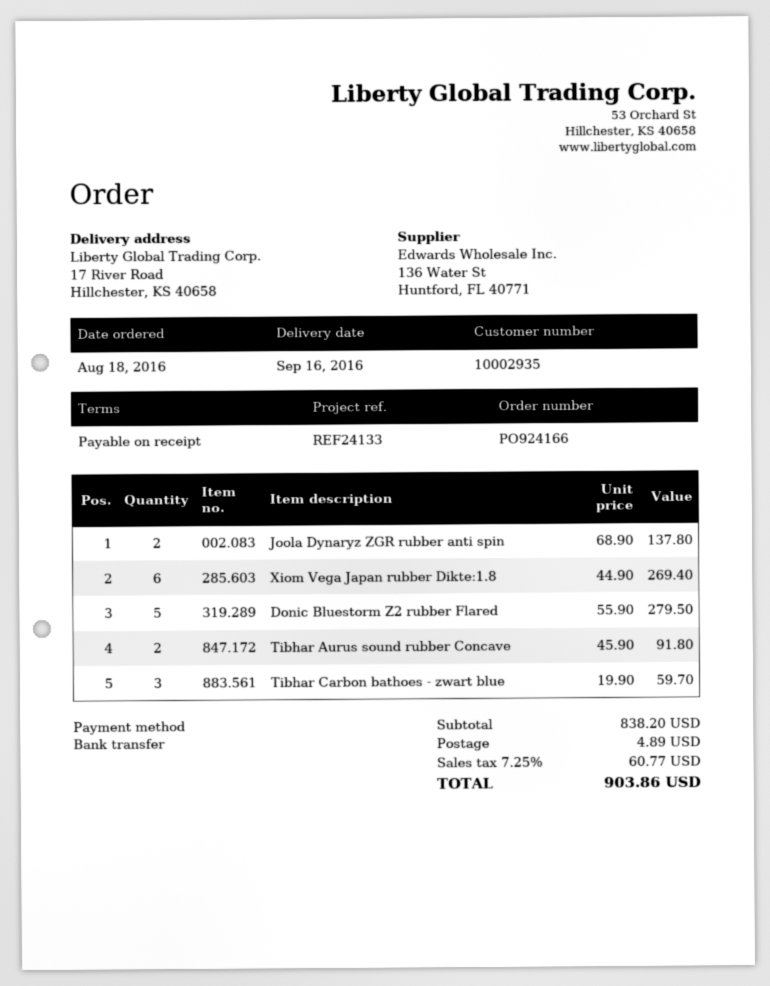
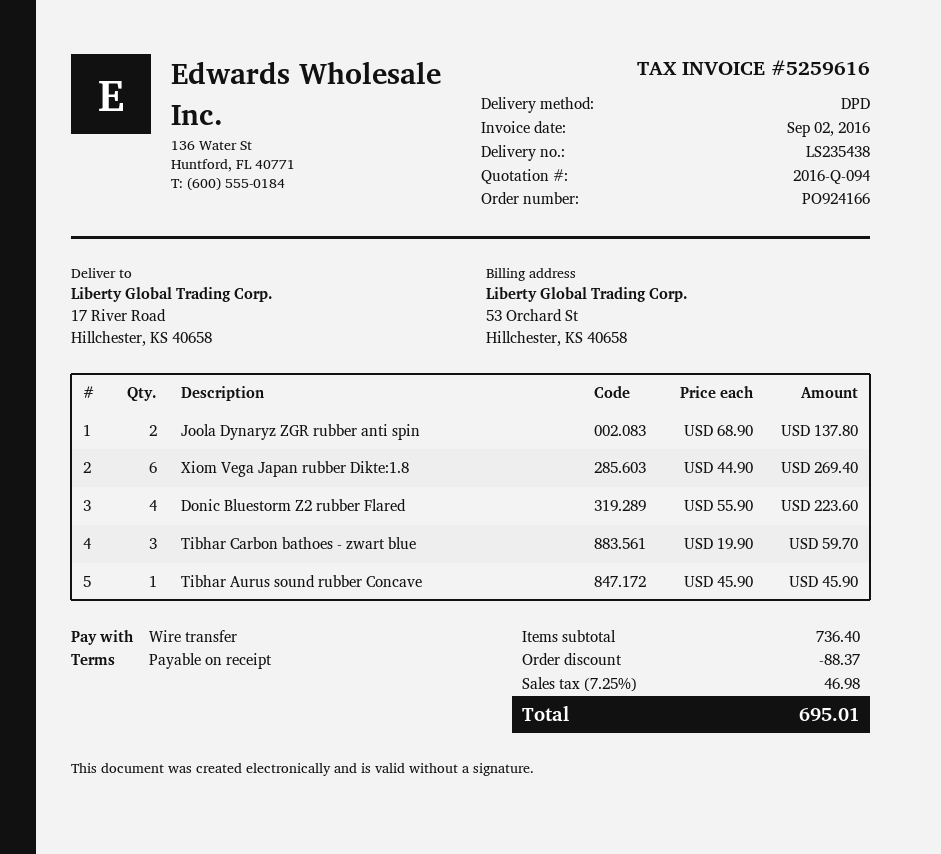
Donic Bluestorm Z2 rubber Flared: 5 x 55.90 = 279.50 -> 4 x 55.90 = 223.60
Tibhar Aurus sound rubber Concave: 2 x 45.90 = 91.80 -> 1 x 45.90 = 45.90
subtotal: 838.20 -> 736.40
discount: none -> 88.37
shipping: 4.89 -> none
tax: 7.25% = 60.77 -> 7.25% = 46.98
total: 903.86 -> 695.01

